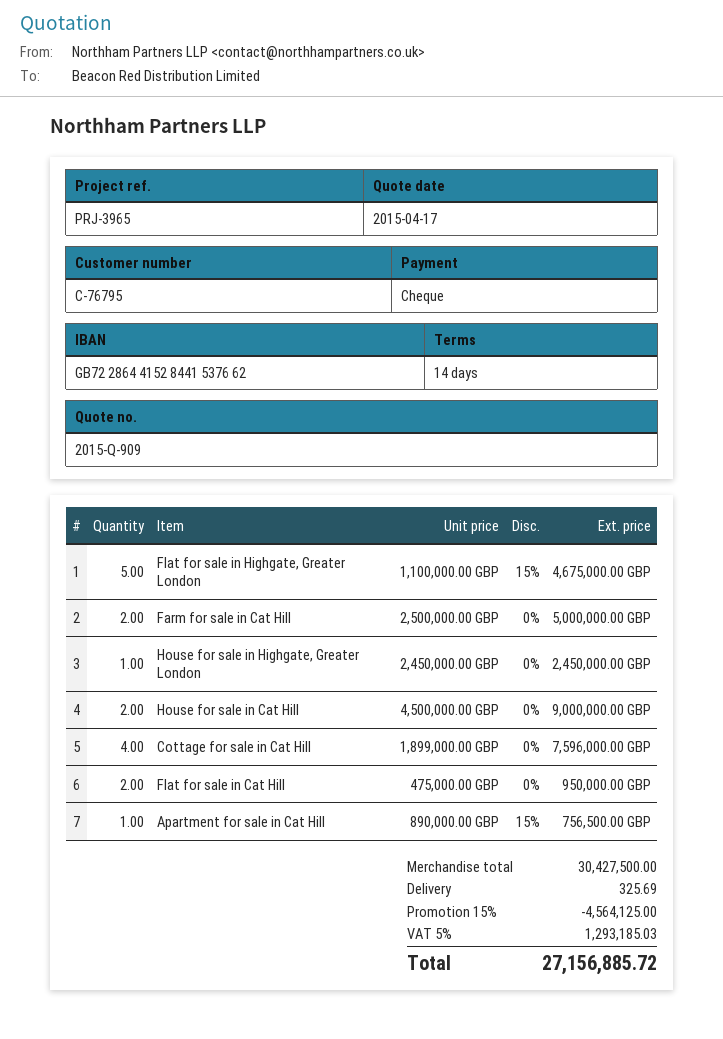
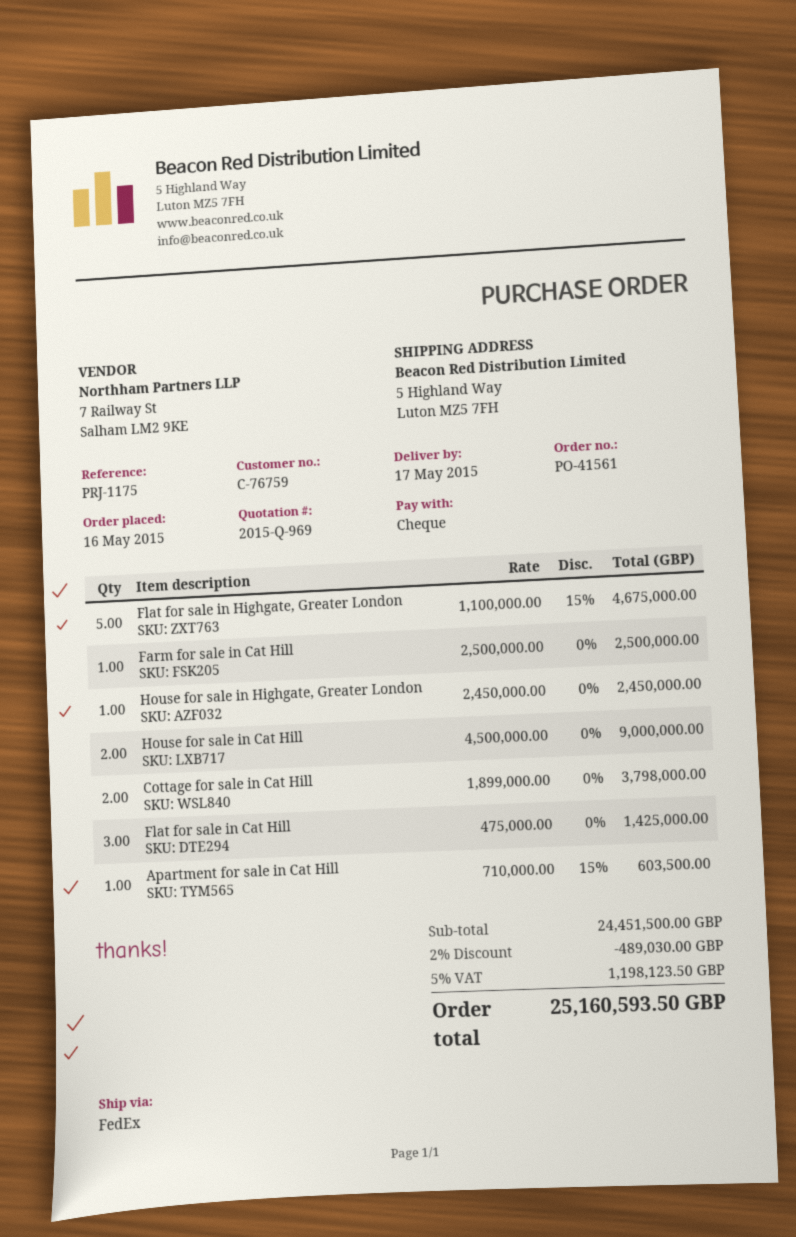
quote number: 2015-Q-909 -> 2015-Q-969
customer number: C-76795 -> C-76759
reference: PRJ-3965 -> PRJ-1175
Farm for sale in Cat Hill: 2 x 2500000.00 = 5000000.00 -> 1 x 2500000.00 = 2500000.00
Cottage for sale in Cat Hill: 4 x 1899000.00 = 7596000.00 -> 2 x 1899000.00 = 3798000.00
Flat for sale in Cat Hill: 2 x 475000.00 = 950000.00 -> 3 x 475000.00 = 1425000.00
Apartment for sale in Cat Hill: 1 x 890000.00 - 15% = 756500.00 -> 1 x 710000.00 - 15% = 603500.00
subtotal: 30427500.00 -> 24451500.00
discount: 15% = 4564125.00 -> 2% = 489030.00
shipping: 325.69 -> none
tax: 5% = 1293185.03 -> 5% = 1198123.50
total: 27156885.72 -> 25160593.50

